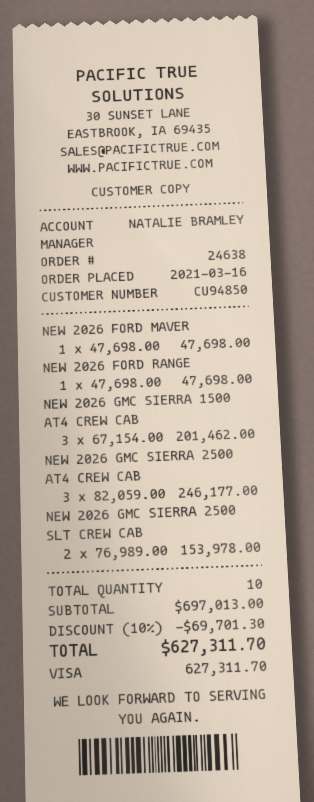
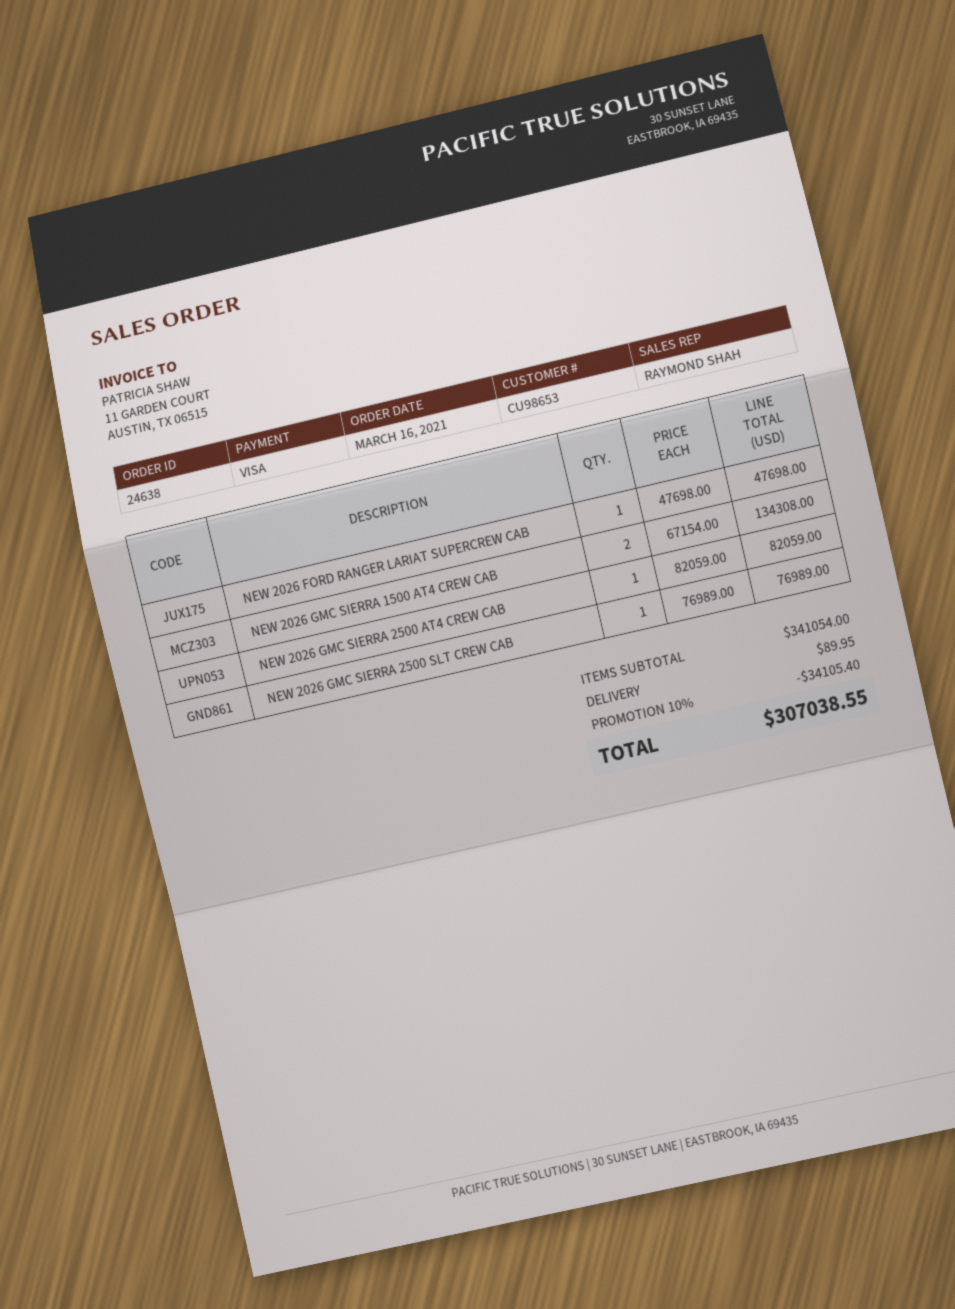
customer number: CU94850 -> CU98653
sales rep: NATALIE BRAMLEY -> RAYMOND SHAH
NEW 2026 FORD MAVER: 1 x 47698.00 = 47698.00 -> none
NEW 2026 GMC SIERRA 1500 AT4 CREW CAB: 3 x 67154.00 = 201462.00 -> 2 x 67154.00 = 134308.00
NEW 2026 GMC SIERRA 2500 AT4 CREW CAB: 3 x 82059.00 = 246177.00 -> 1 x 82059.00 = 82059.00
NEW 2026 GMC SIERRA 2500 SLT CREW CAB: 2 x 76989.00 = 153978.00 -> 1 x 76989.00 = 76989.00
subtotal: 697013.00 -> 341054.00
discount: 10% = 69701.30 -> 10% = 34105.40
shipping: none -> 89.95
total: 627311.70 -> 307038.55

